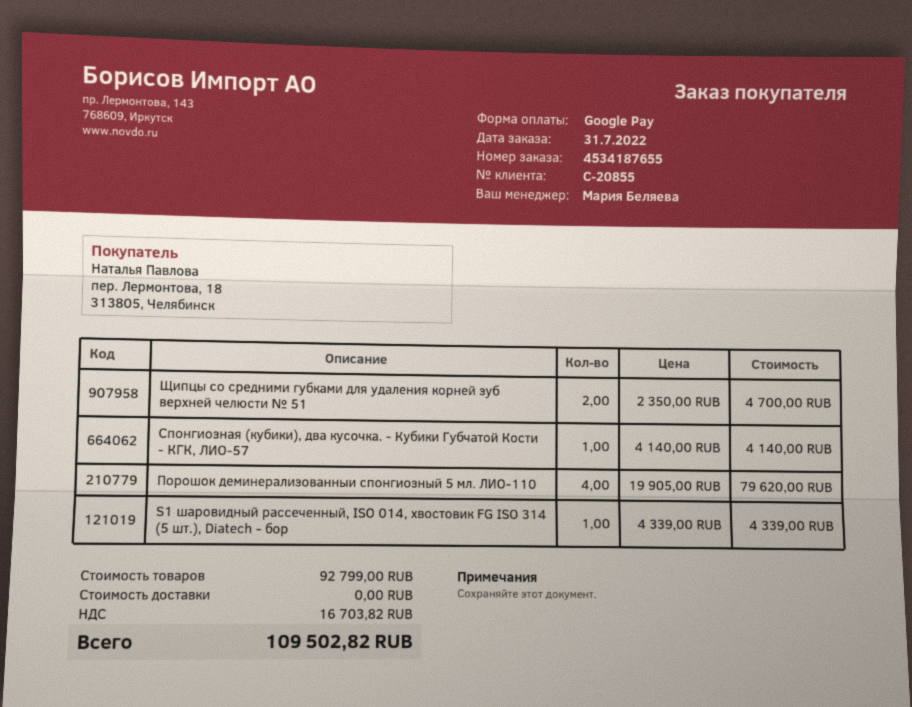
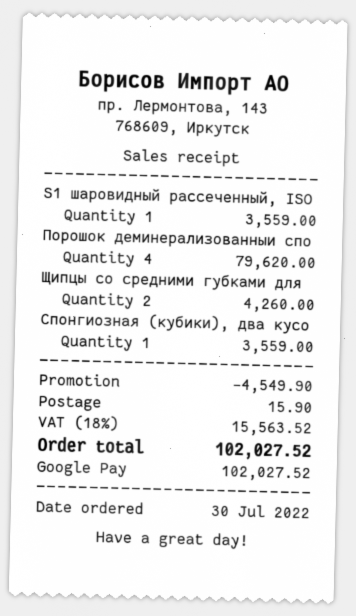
order date: 2022-07-31 -> 2022-07-30
Щипцы со средними губками для удаления корней зуб верхней челюсти № 51: 2 for 4700.00 -> 2 for 4260.00
Спонгиозная (кубики), два кусочка. - Кубики Губчатой Кости - КГК, ЛИО-57: 1 for 4140.00 -> 1 for 3559.00
S1 шаровидный рассеченный, ISO 014, хвостовик FG ISO 314 (5 шт.), Diatech - бор: 1 for 4339.00 -> 1 for 3559.00
discount: none -> 4549.90
shipping: 0.00 -> 15.90
tax: 16703.82 -> 15563.52
total: 109502.82 -> 102027.52

